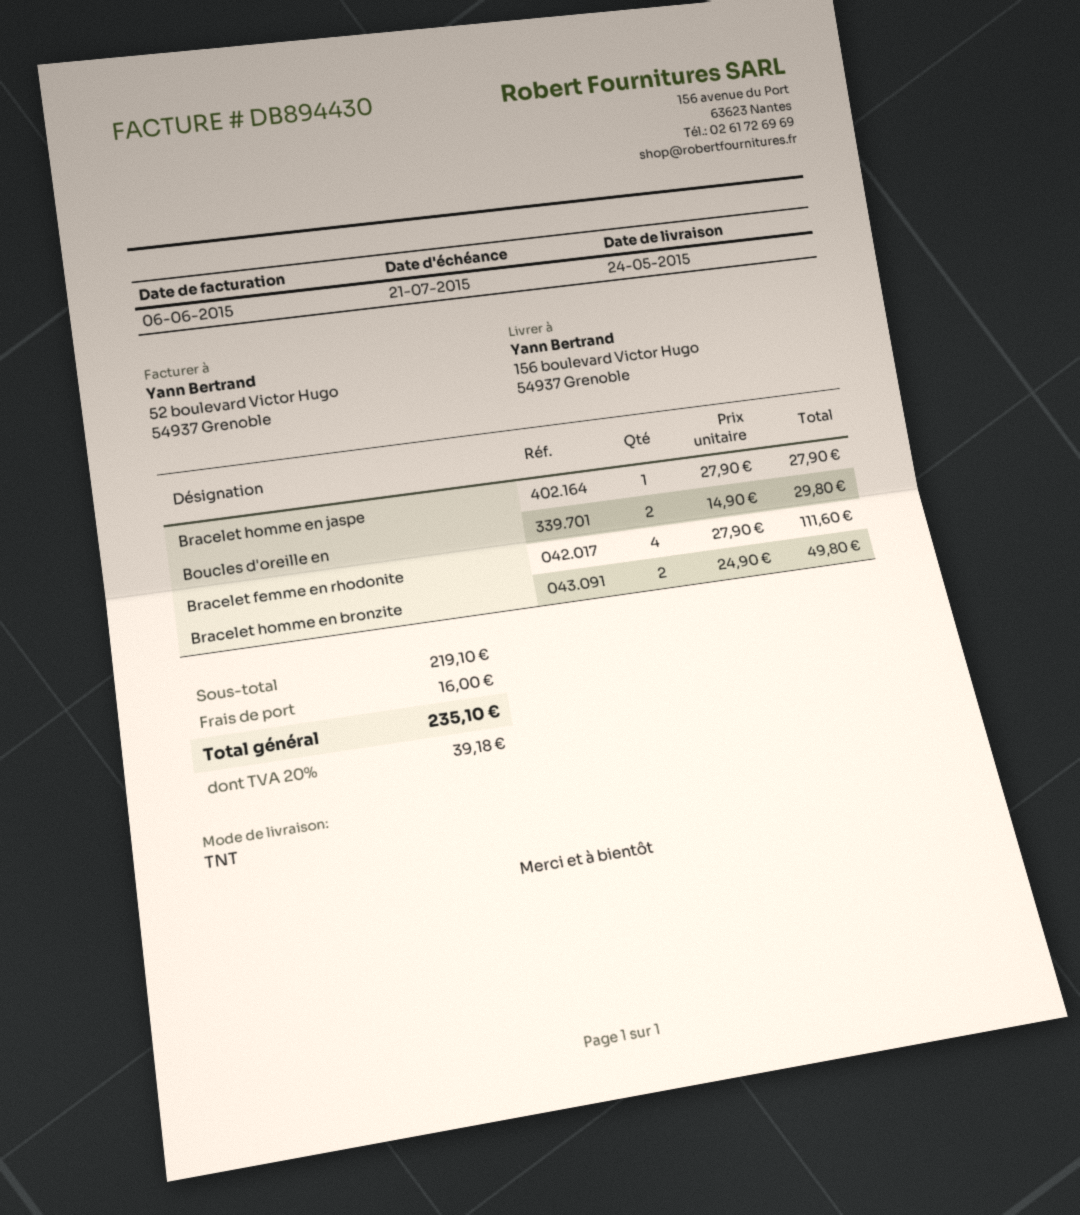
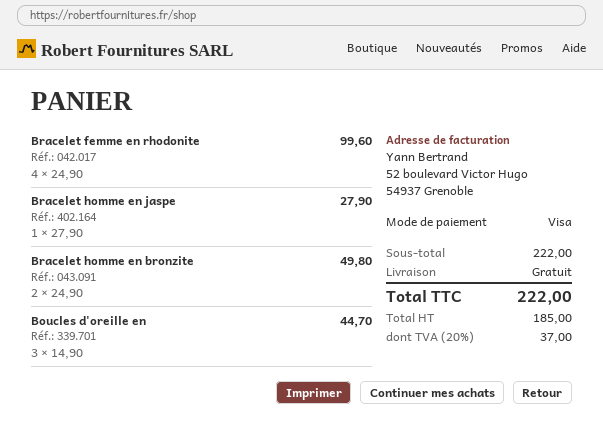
Boucles d'oreille en: 2 x 14.90 = 29.80 -> 3 x 14.90 = 44.70
Bracelet femme en rhodonite: 4 x 27.90 = 111.60 -> 4 x 24.90 = 99.60
subtotal: 219.10 -> 222.00
shipping: 16.00 -> 0.00
tax: 20% = 39.18 -> 20% = 37.00
total: 235.10 -> 222.00

